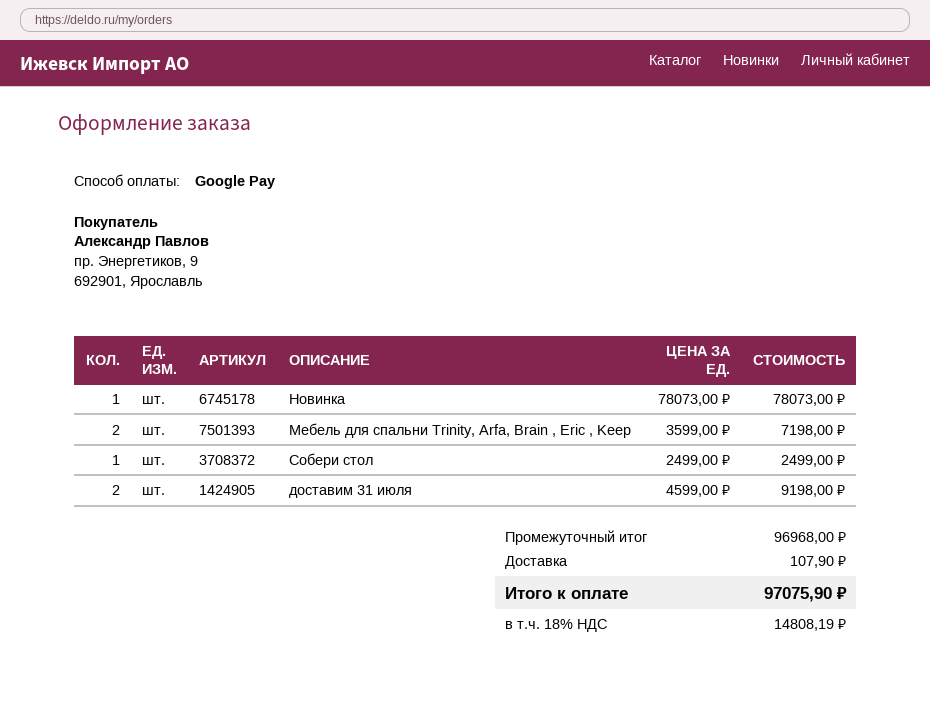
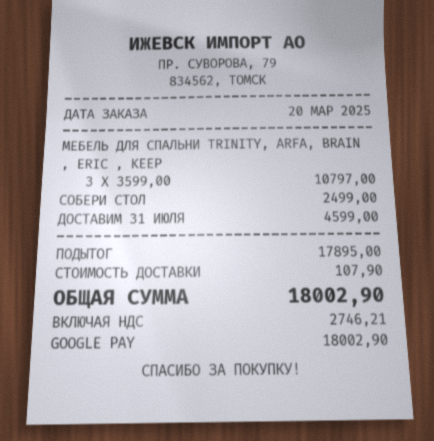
Новинка: 1 x 78073.00 = 78073.00 -> none
Мебель для спальни Trinity, Arfa, Brain , Eric , Keep: 2 x 3599.00 = 7198.00 -> 3 x 3599.00 = 10797.00
доставим 31 июля: 2 x 4599.00 = 9198.00 -> 1 x 4599.00 = 4599.00
subtotal: 96968.00 -> 17895.00
tax: 14808.19 -> 2746.21
total: 97075.90 -> 18002.90

